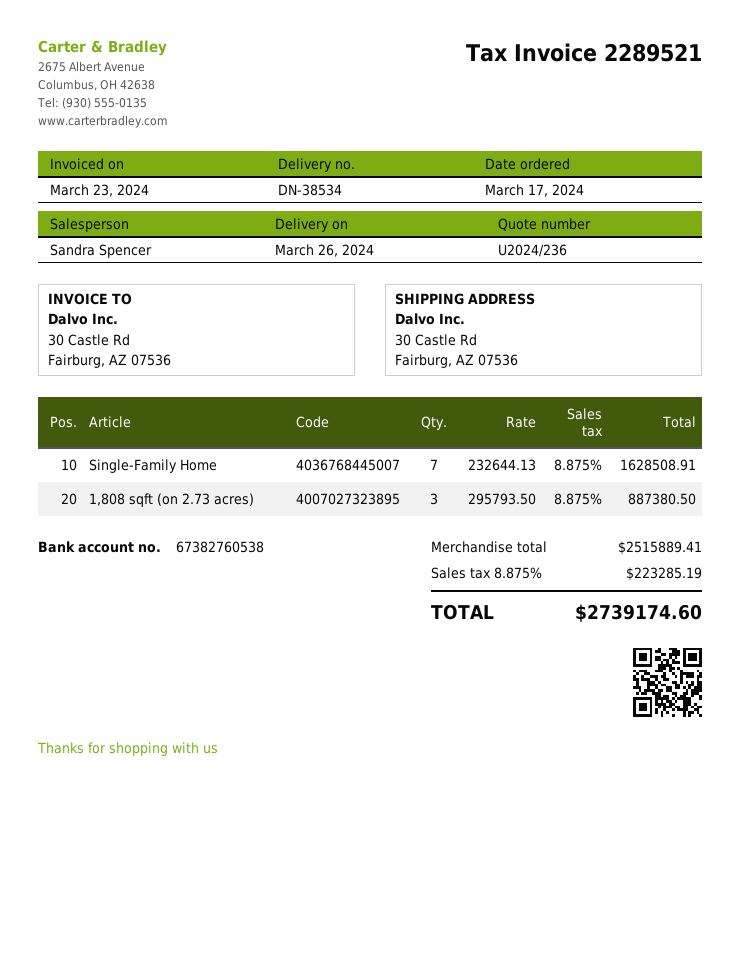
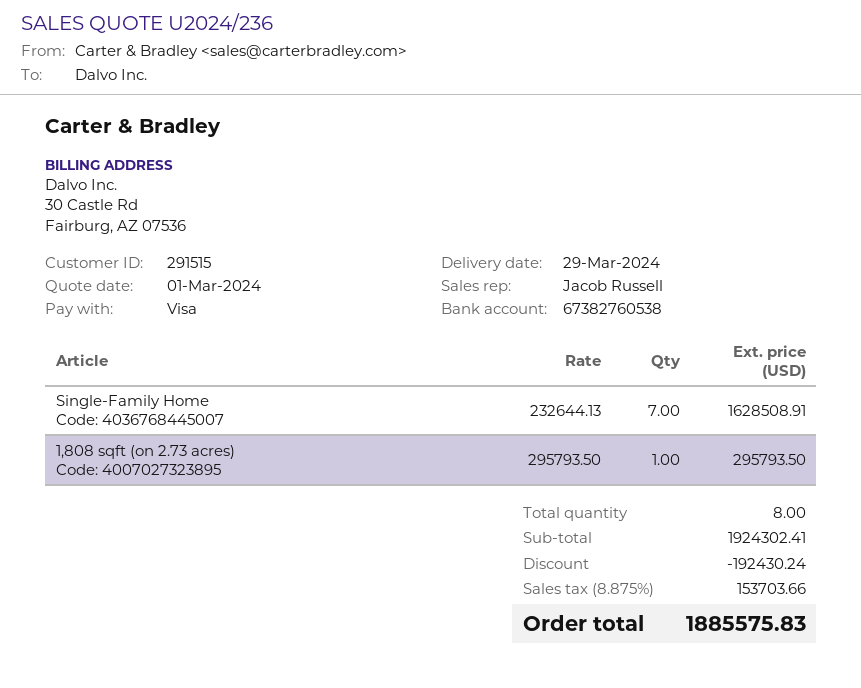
delivery date: 2024-03-26 -> 2024-03-29
sales rep: Sandra Spencer -> Jacob Russell
1,808 sqft (on 2.73 acres): 3 x 295793.50 = 887380.50 -> 1 x 295793.50 = 295793.50
subtotal: 2515889.41 -> 1924302.41
discount: none -> 192430.24
tax: 8.875% = 223285.19 -> 8.875% = 153703.66
total: 2739174.60 -> 1885575.83

